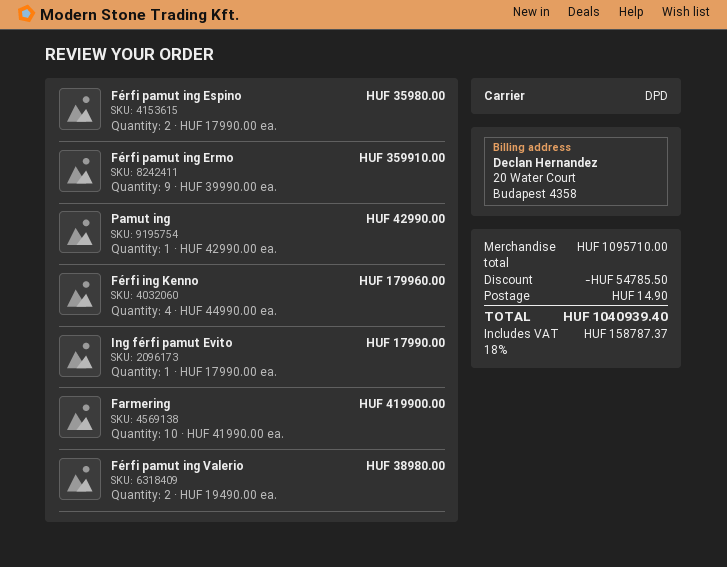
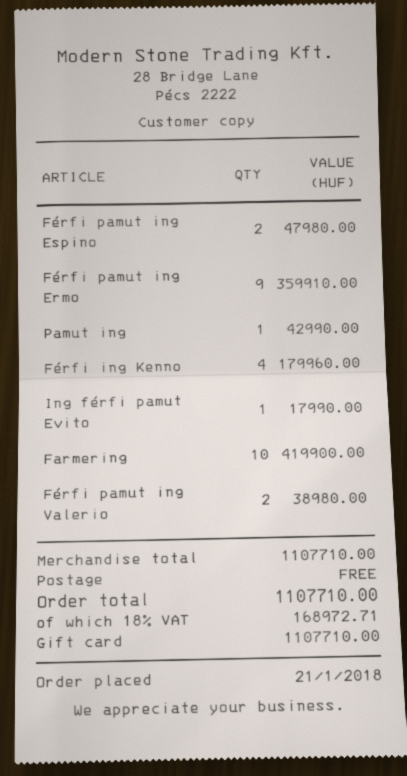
Férfi pamut ing Espino: 2 for 35980.00 -> 2 for 47980.00
subtotal: 1095710.00 -> 1107710.00
discount: 54785.50 -> none
shipping: 14.90 -> 0.00
tax: 18% = 158787.37 -> 18% = 168972.71
total: 1040939.40 -> 1107710.00

